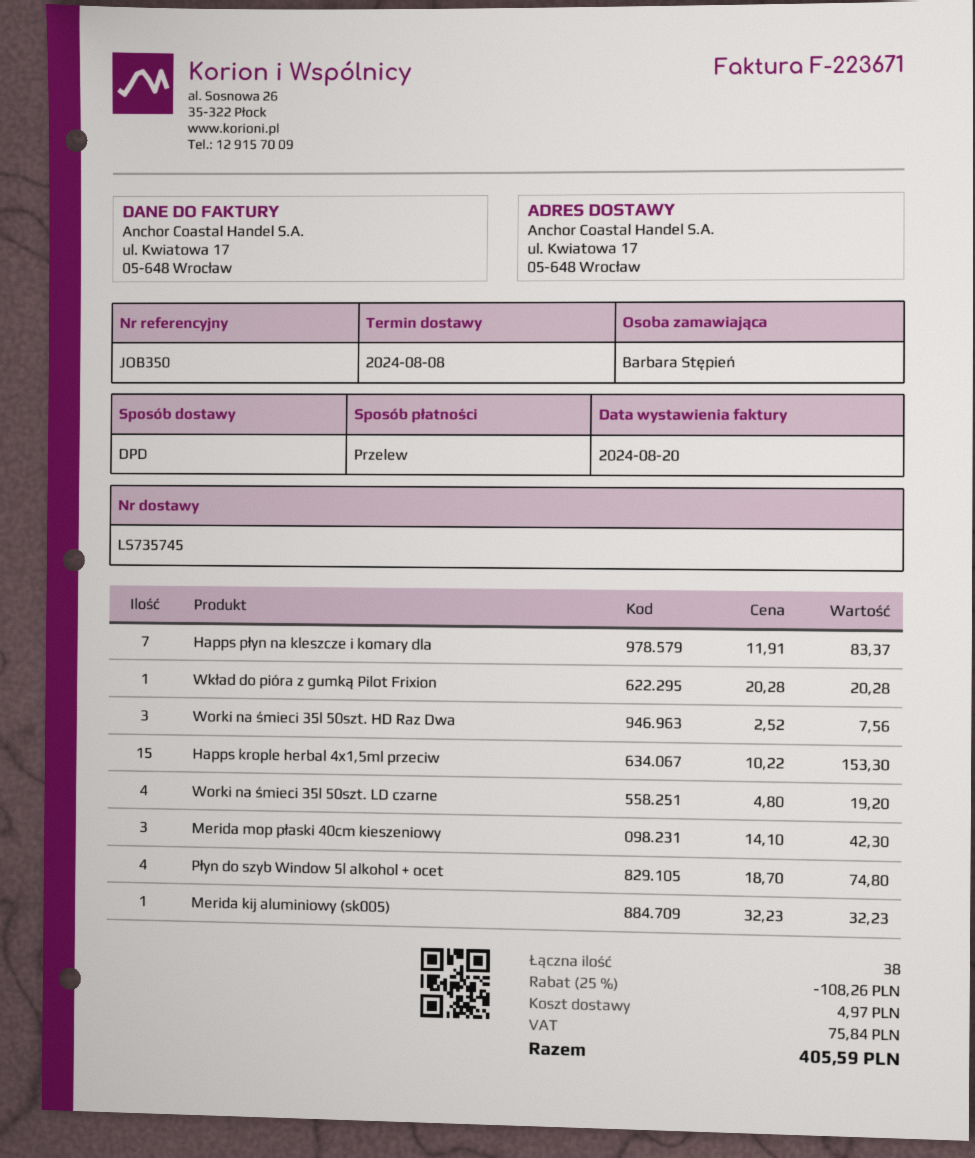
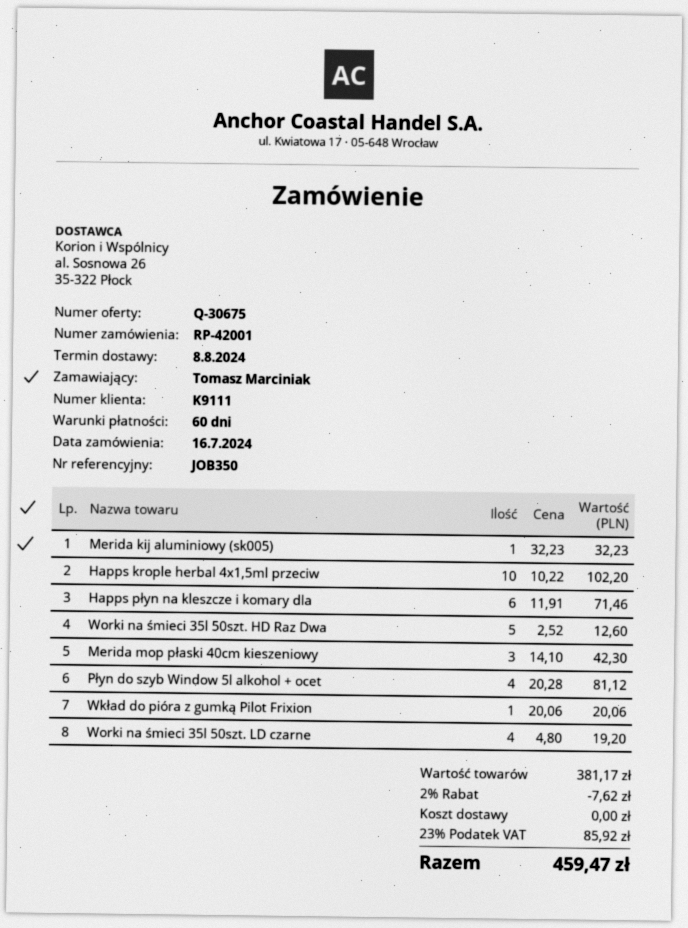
ordered by: Barbara Stępień -> Tomasz Marciniak
Happs płyn na kleszcze i komary dla: 7 x 11.91 = 83.37 -> 6 x 11.91 = 71.46
Wkład do pióra z gumką Pilot Frixion: 1 x 20.28 = 20.28 -> 1 x 20.06 = 20.06
Worki na śmieci 35l 50szt. HD Raz Dwa: 3 x 2.52 = 7.56 -> 5 x 2.52 = 12.60
Happs krople herbal 4x1,5ml przeciw: 15 x 10.22 = 153.30 -> 10 x 10.22 = 102.20
Płyn do szyb Window 5l alkohol + ocet: 4 x 18.70 = 74.80 -> 4 x 20.28 = 81.12
discount: 25% = 108.26 -> 2% = 7.62
shipping: 4.97 -> 0.00
tax: 75.84 -> 85.92
total: 405.59 -> 459.47

